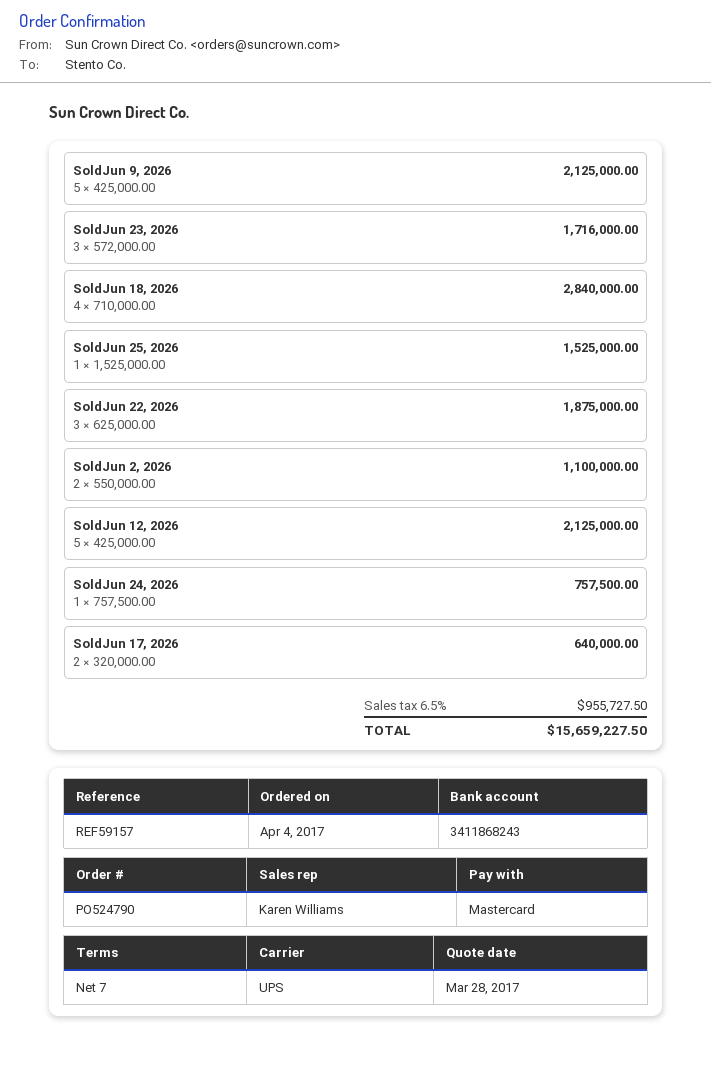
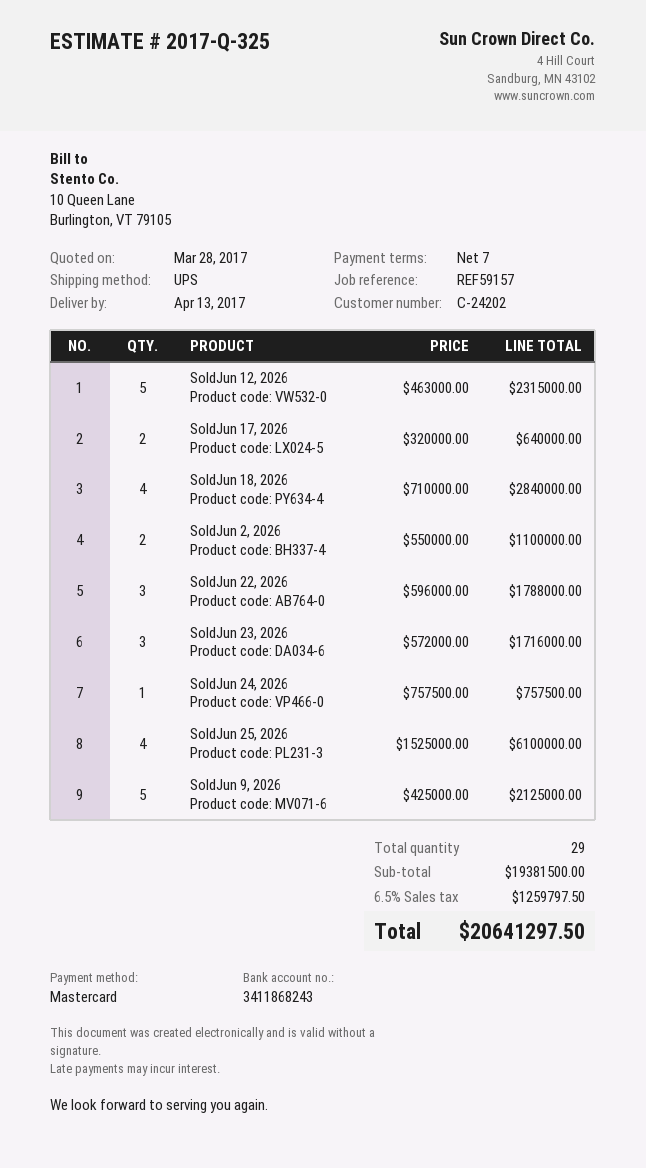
SoldJun 25, 2026: 1 x 1525000.00 = 1525000.00 -> 4 x 1525000.00 = 6100000.00
SoldJun 22, 2026: 3 x 625000.00 = 1875000.00 -> 3 x 596000.00 = 1788000.00
SoldJun 12, 2026: 5 x 425000.00 = 2125000.00 -> 5 x 463000.00 = 2315000.00
tax: 6.5% = 955727.50 -> 6.5% = 1259797.50
total: 15659227.50 -> 20641297.50

